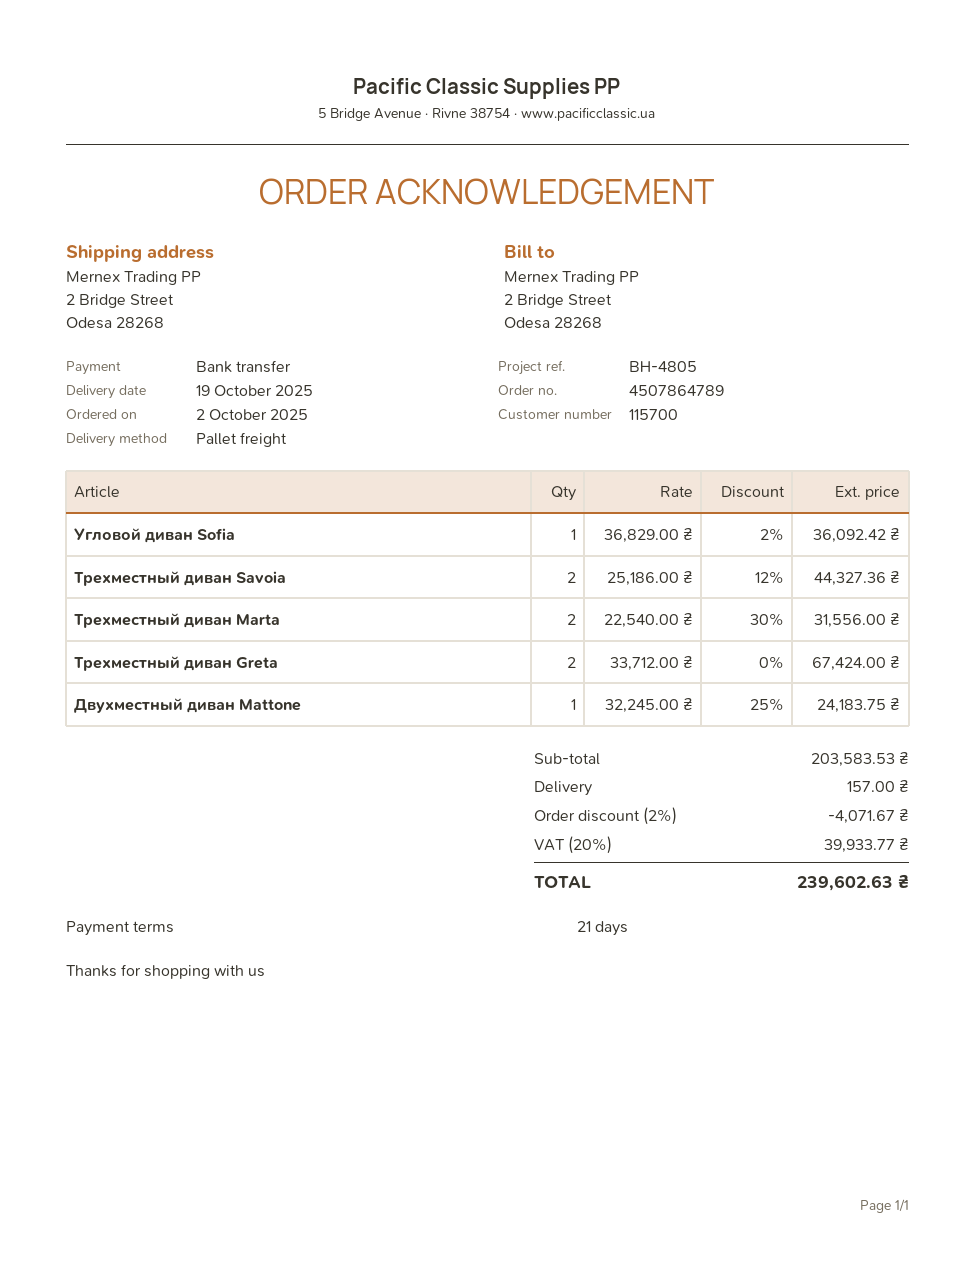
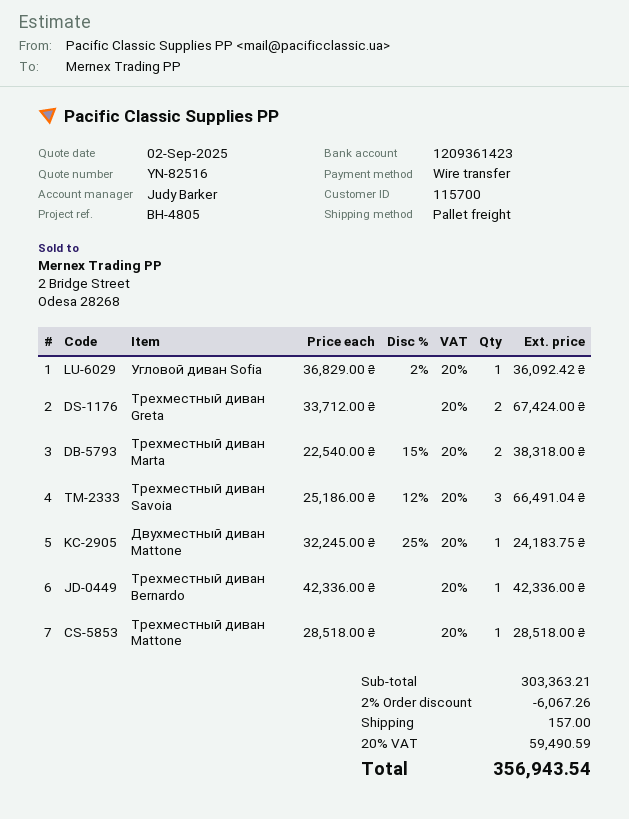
Трехместный диван Savoia: 2 x 25186.00 - 12% = 44327.36 -> 3 x 25186.00 - 12% = 66491.04
Трехместный диван Marta: 2 x 22540.00 - 30% = 31556.00 -> 2 x 22540.00 - 15% = 38318.00
Трехместный диван Bernardo: none -> 1 x 42336.00 = 42336.00
Трехместный диван Mattone: none -> 1 x 28518.00 = 28518.00
subtotal: 203583.53 -> 303363.21
discount: 2% = 4071.67 -> 2% = 6067.26
tax: 20% = 39933.77 -> 20% = 59490.59
total: 239602.63 -> 356943.54

